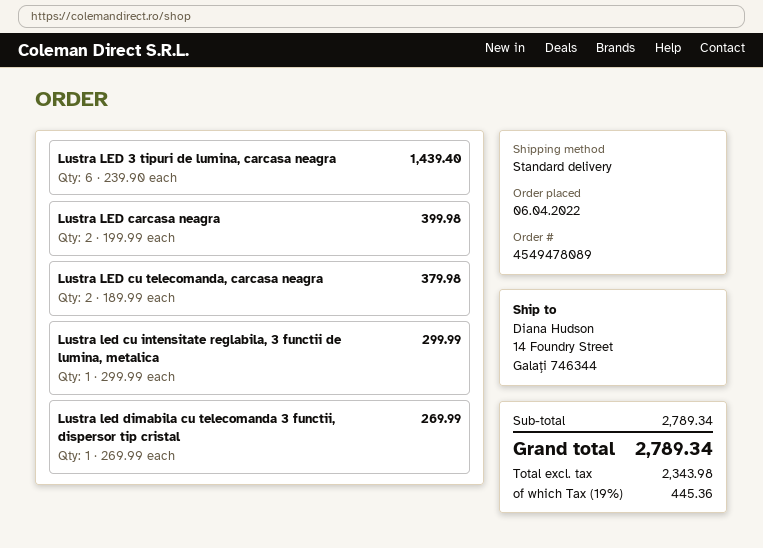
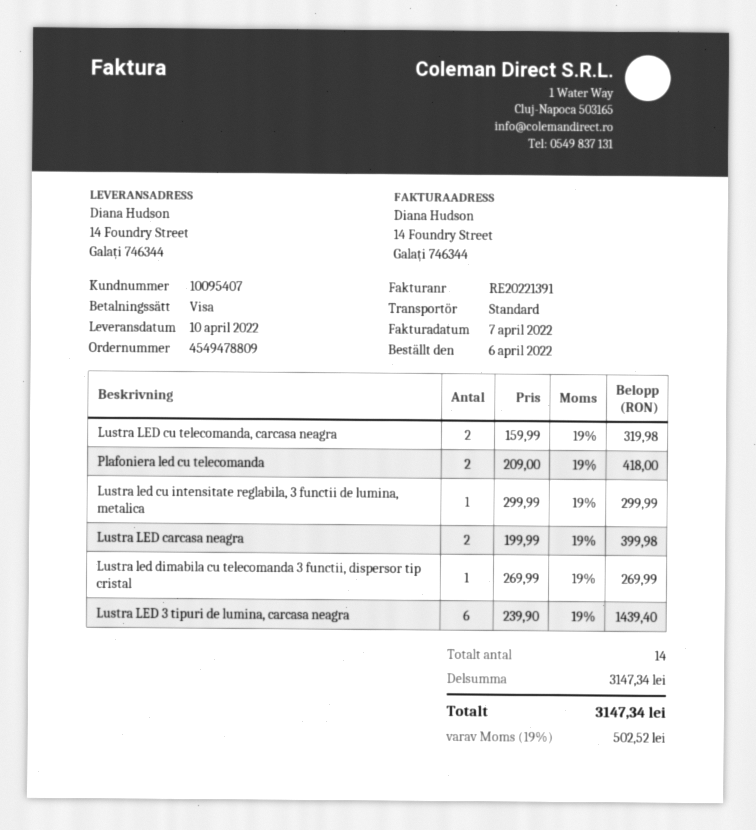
order number: 4549478089 -> 4549478809
Lustra LED cu telecomanda, carcasa neagra: 2 x 189.99 = 379.98 -> 2 x 159.99 = 319.98
Plafoniera led cu telecomanda: none -> 2 x 209.00 = 418.00
subtotal: 2789.34 -> 3147.34
tax: 19% = 445.36 -> 19% = 502.52
total: 2789.34 -> 3147.34

